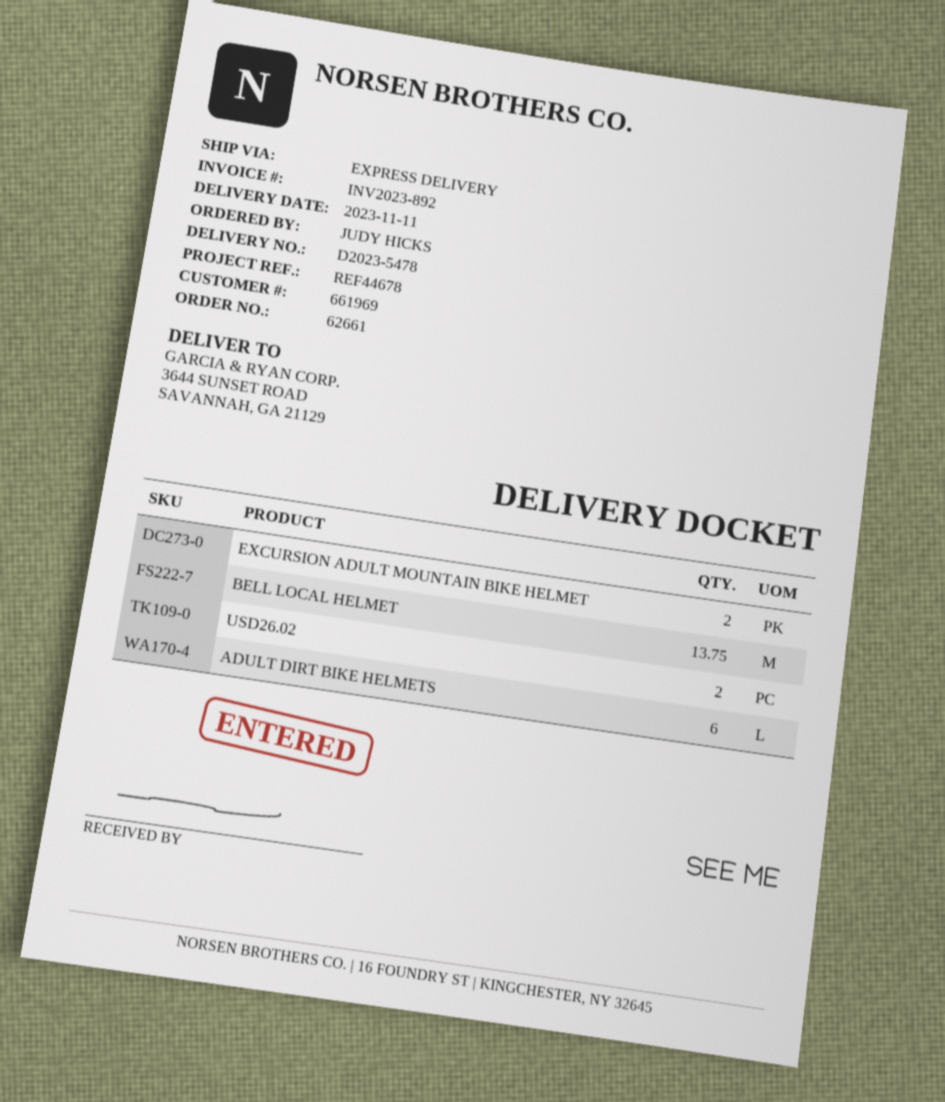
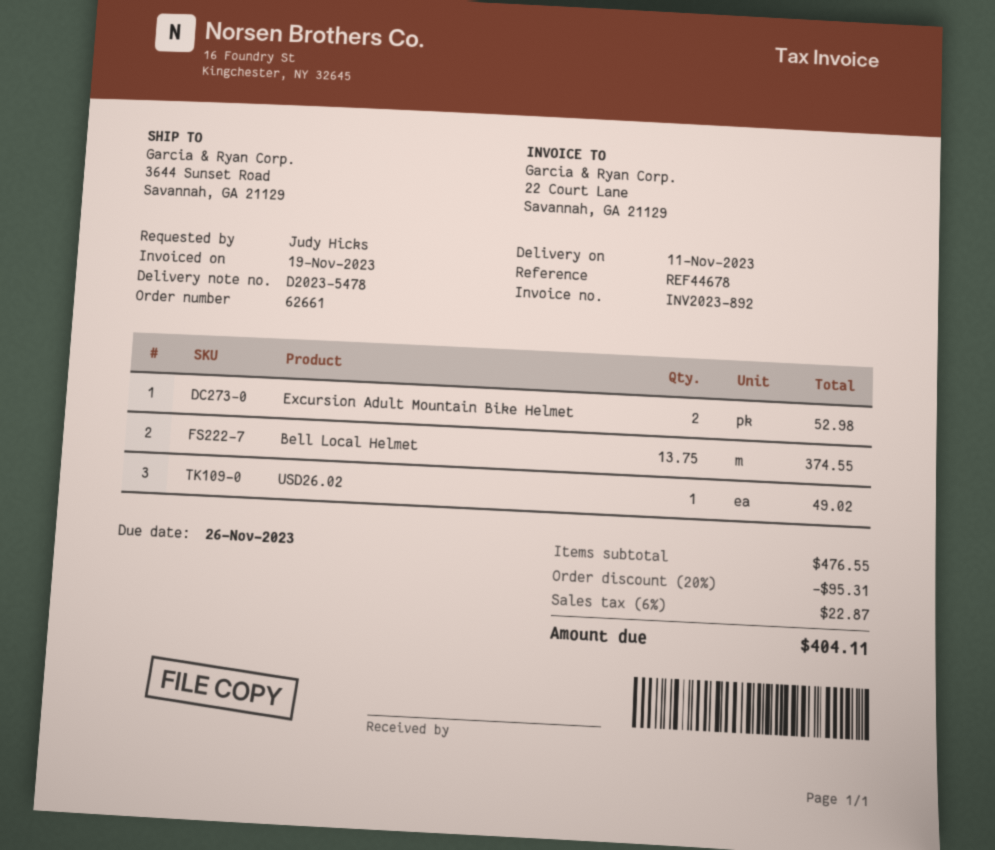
USD26.02: 2 -> 1
ADULT DIRT BIKE HELMETS: 6 -> none

